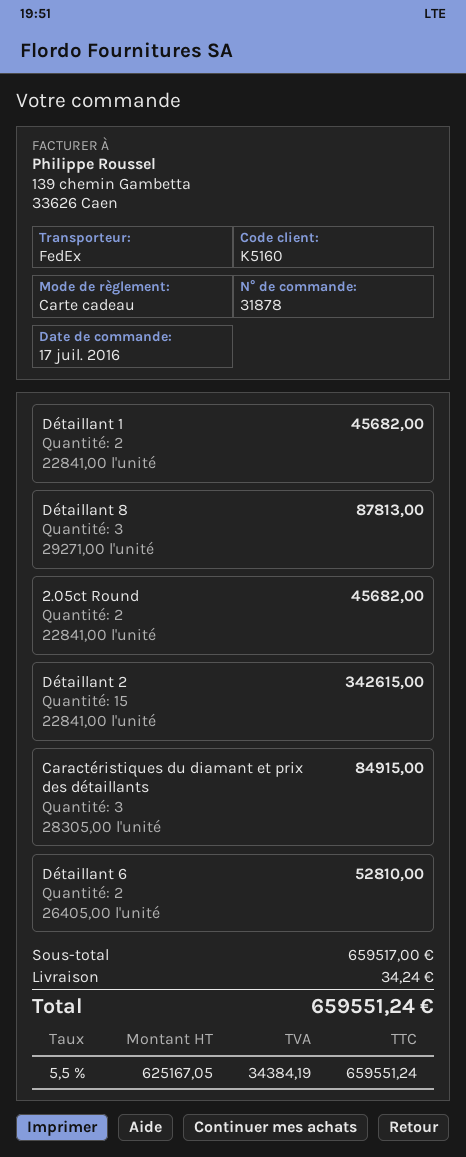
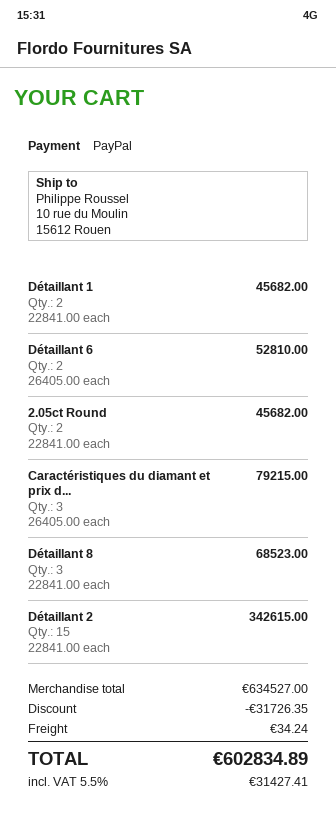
payment method: gift card -> PayPal
Détaillant 8: 3 x 29271.00 = 87813.00 -> 3 x 22841.00 = 68523.00
Caractéristiques du diamant et prix des détaillants: 3 x 28305.00 = 84915.00 -> 3 x 26405.00 = 79215.00
subtotal: 659517.00 -> 634527.00
discount: none -> 31726.35
tax: 5.5% = 34384.19 -> 5.5% = 31427.41
total: 659551.24 -> 602834.89

